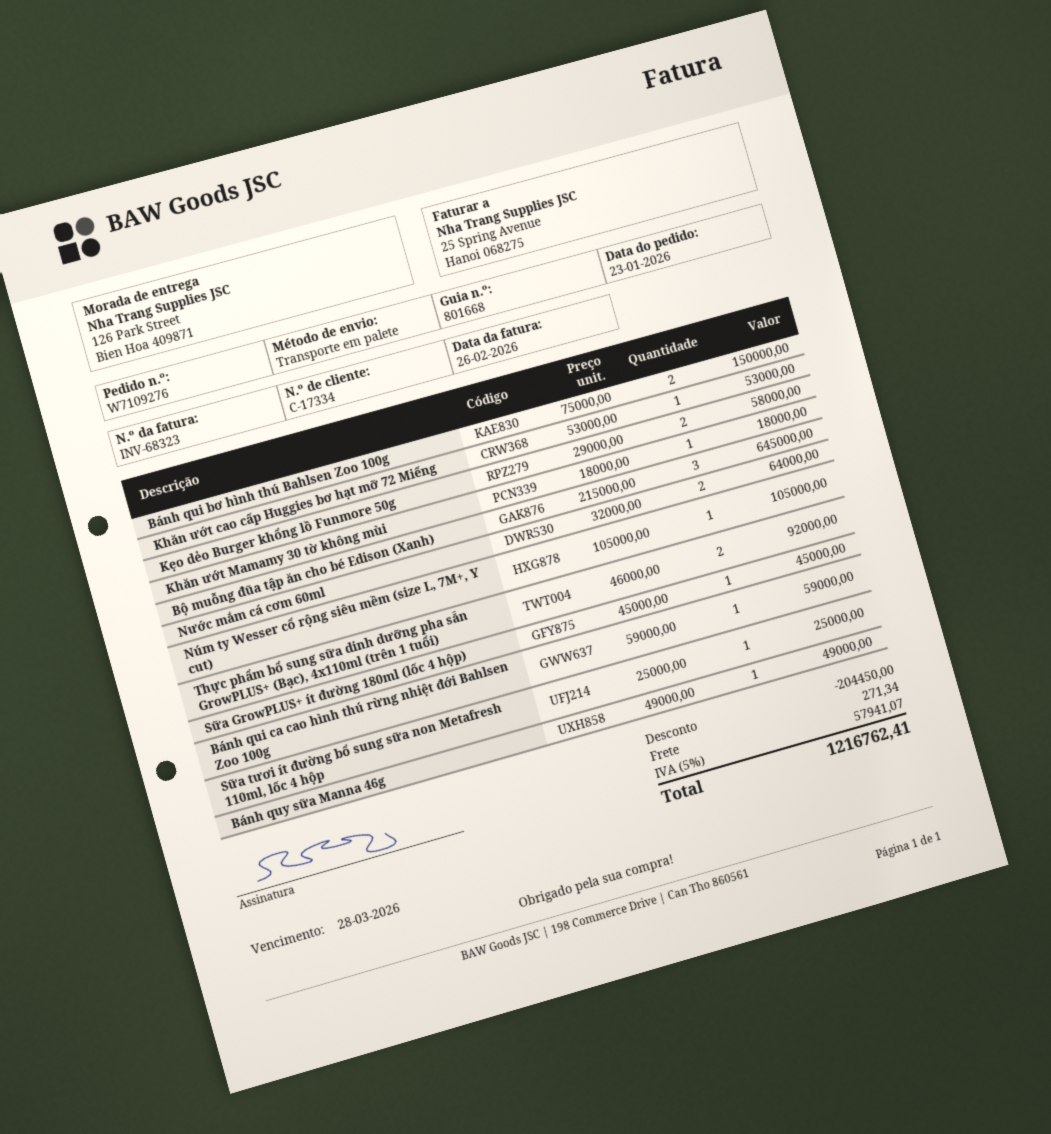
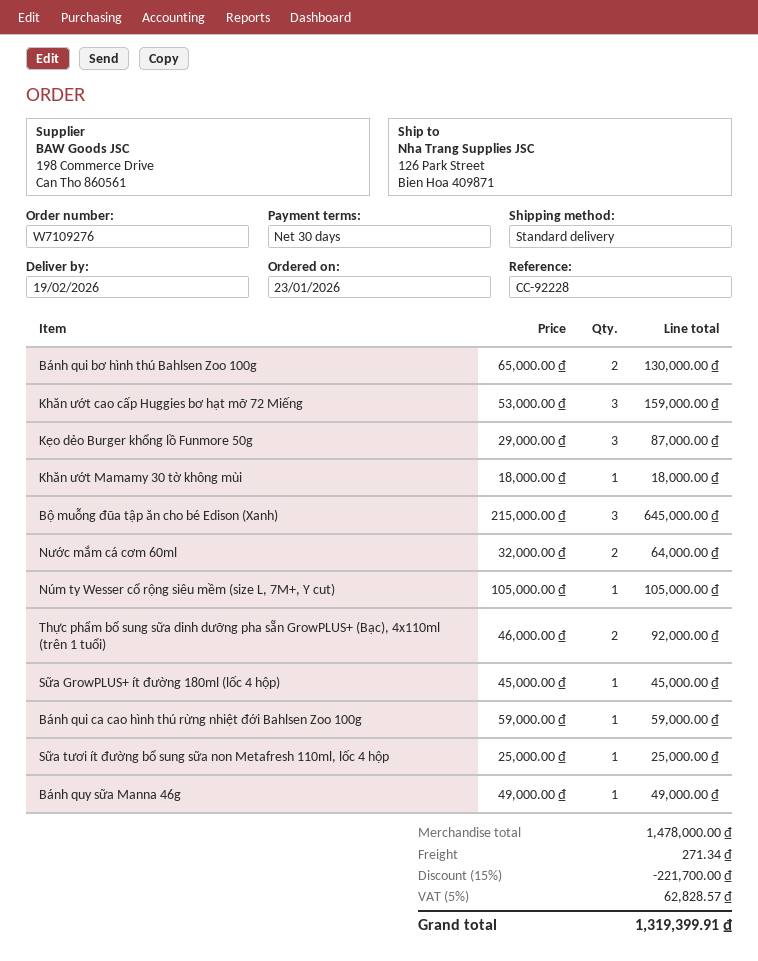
shipping method: pallet freight -> standard
Bánh qui bơ hình thú Bahlsen Zoo 100g: 2 x 75000.00 = 150000.00 -> 2 x 65000.00 = 130000.00
Khăn ướt cao cấp Huggies bơ hạt mỡ 72 Miếng: 1 x 53000.00 = 53000.00 -> 3 x 53000.00 = 159000.00
Kẹo dẻo Burger khổng lồ Funmore 50g: 2 x 29000.00 = 58000.00 -> 3 x 29000.00 = 87000.00
discount: 204450.00 -> 221700.00
tax: 5% = 57941.07 -> 5% = 62828.57
total: 1216762.41 -> 1319399.91

